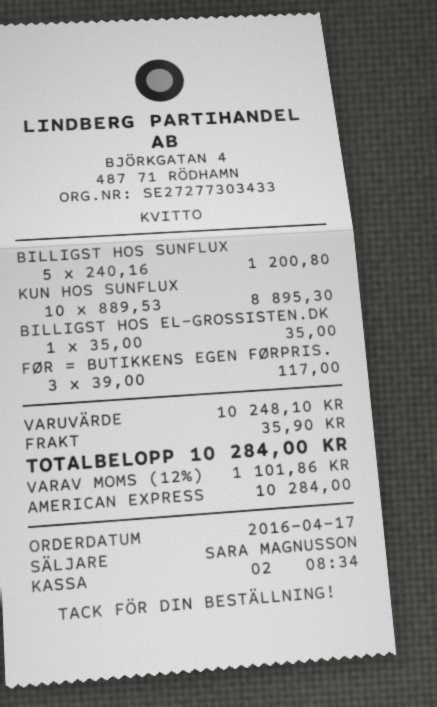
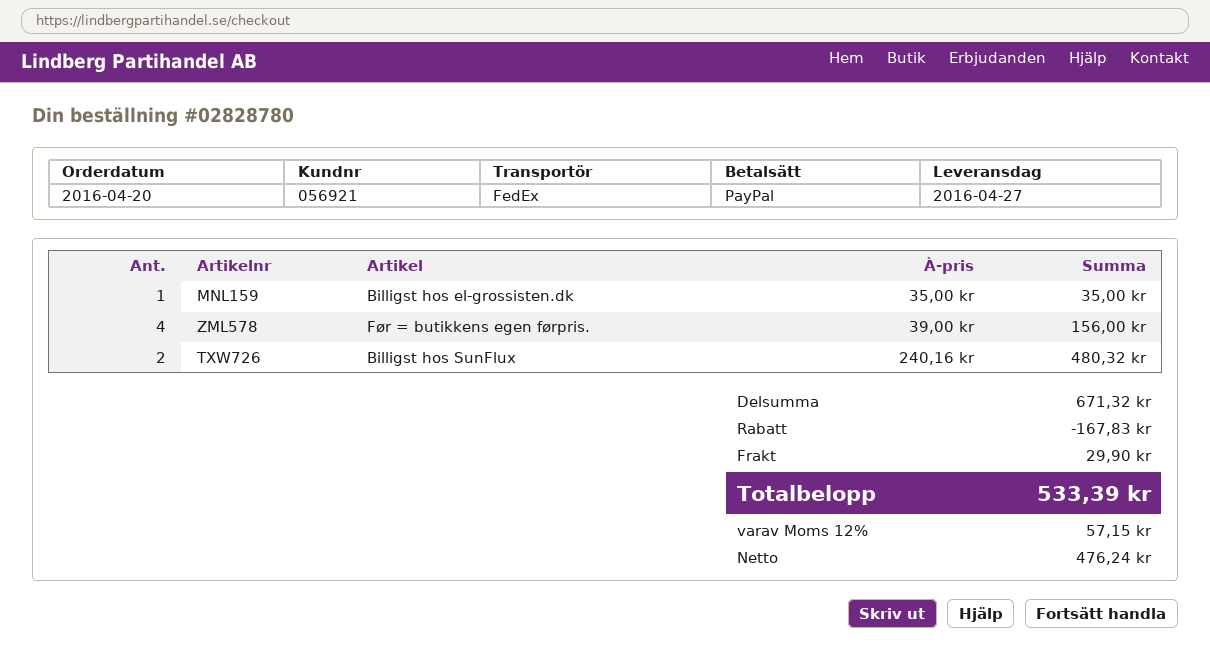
order date: 2016-04-17 -> 2016-04-20
payment method: American Express -> PayPal
BILLIGST HOS SUNFLUX: 5 x 240.16 = 1200.80 -> 2 x 240.16 = 480.32
KUN HOS SUNFLUX: 10 x 889.53 = 8895.30 -> none
FØR = BUTIKKENS EGEN FØRPRIS.: 3 x 39.00 = 117.00 -> 4 x 39.00 = 156.00
subtotal: 10248.10 -> 671.32
discount: none -> 167.83
shipping: 35.90 -> 29.90
tax: 12% = 1101.86 -> 12% = 57.15
total: 10284.00 -> 533.39

